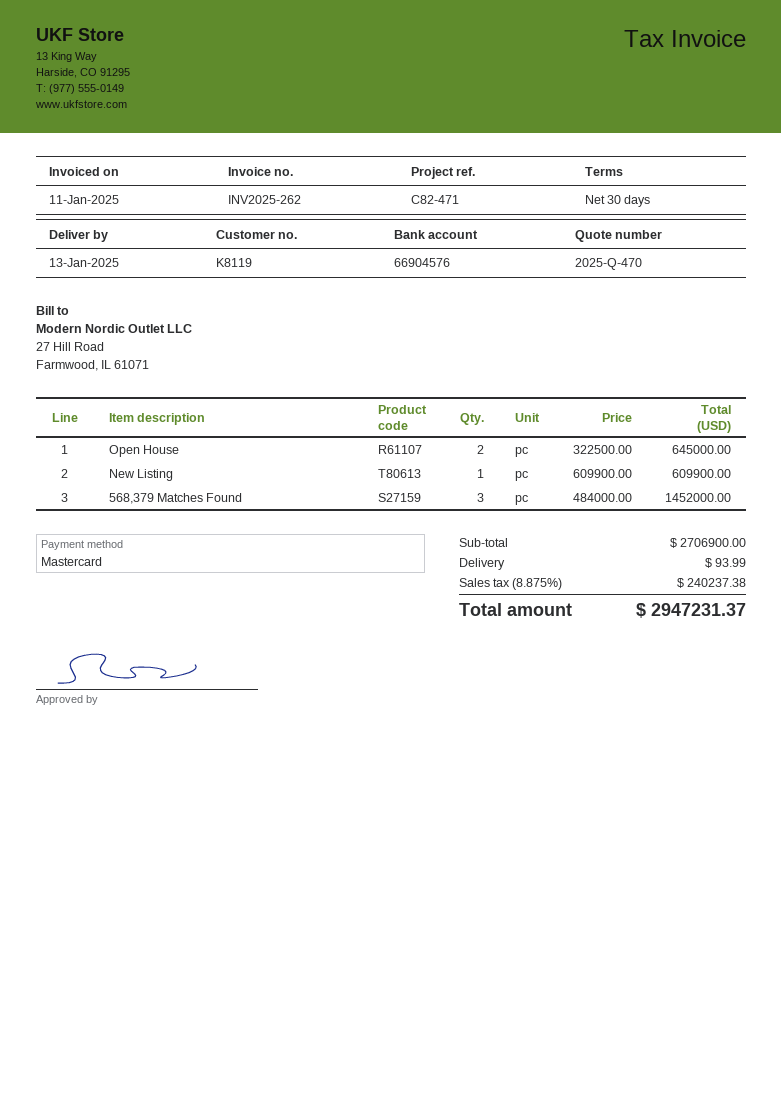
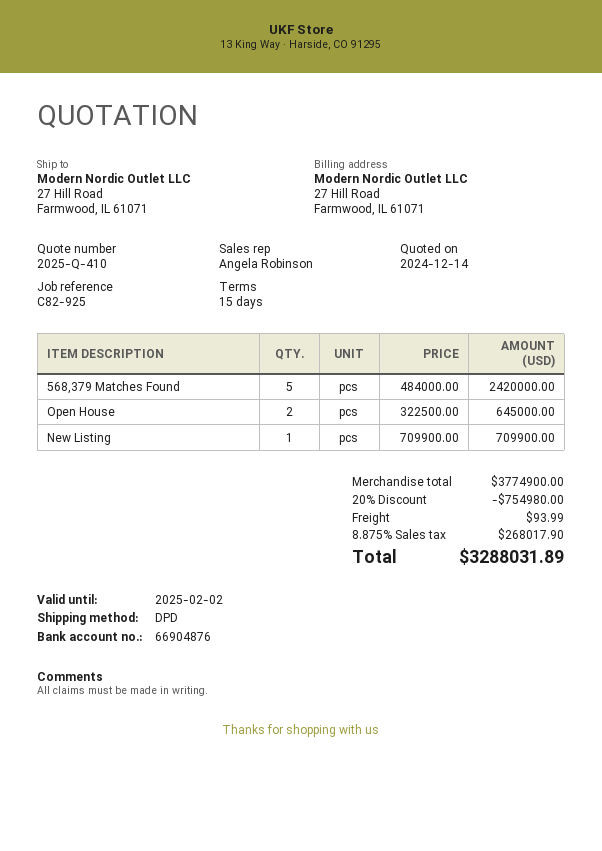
quote number: 2025-Q-470 -> 2025-Q-410
payment terms: 30 days -> 15 days
reference: C82-471 -> C82-925
bank account: 66904576 -> 66904876
New Listing: 1 x 609900.00 = 609900.00 -> 1 x 709900.00 = 709900.00
568,379 Matches Found: 3 x 484000.00 = 1452000.00 -> 5 x 484000.00 = 2420000.00
subtotal: 2706900.00 -> 3774900.00
discount: none -> 20% = 754980.00
tax: 8.875% = 240237.38 -> 8.875% = 268017.90
total: 2947231.37 -> 3288031.89

